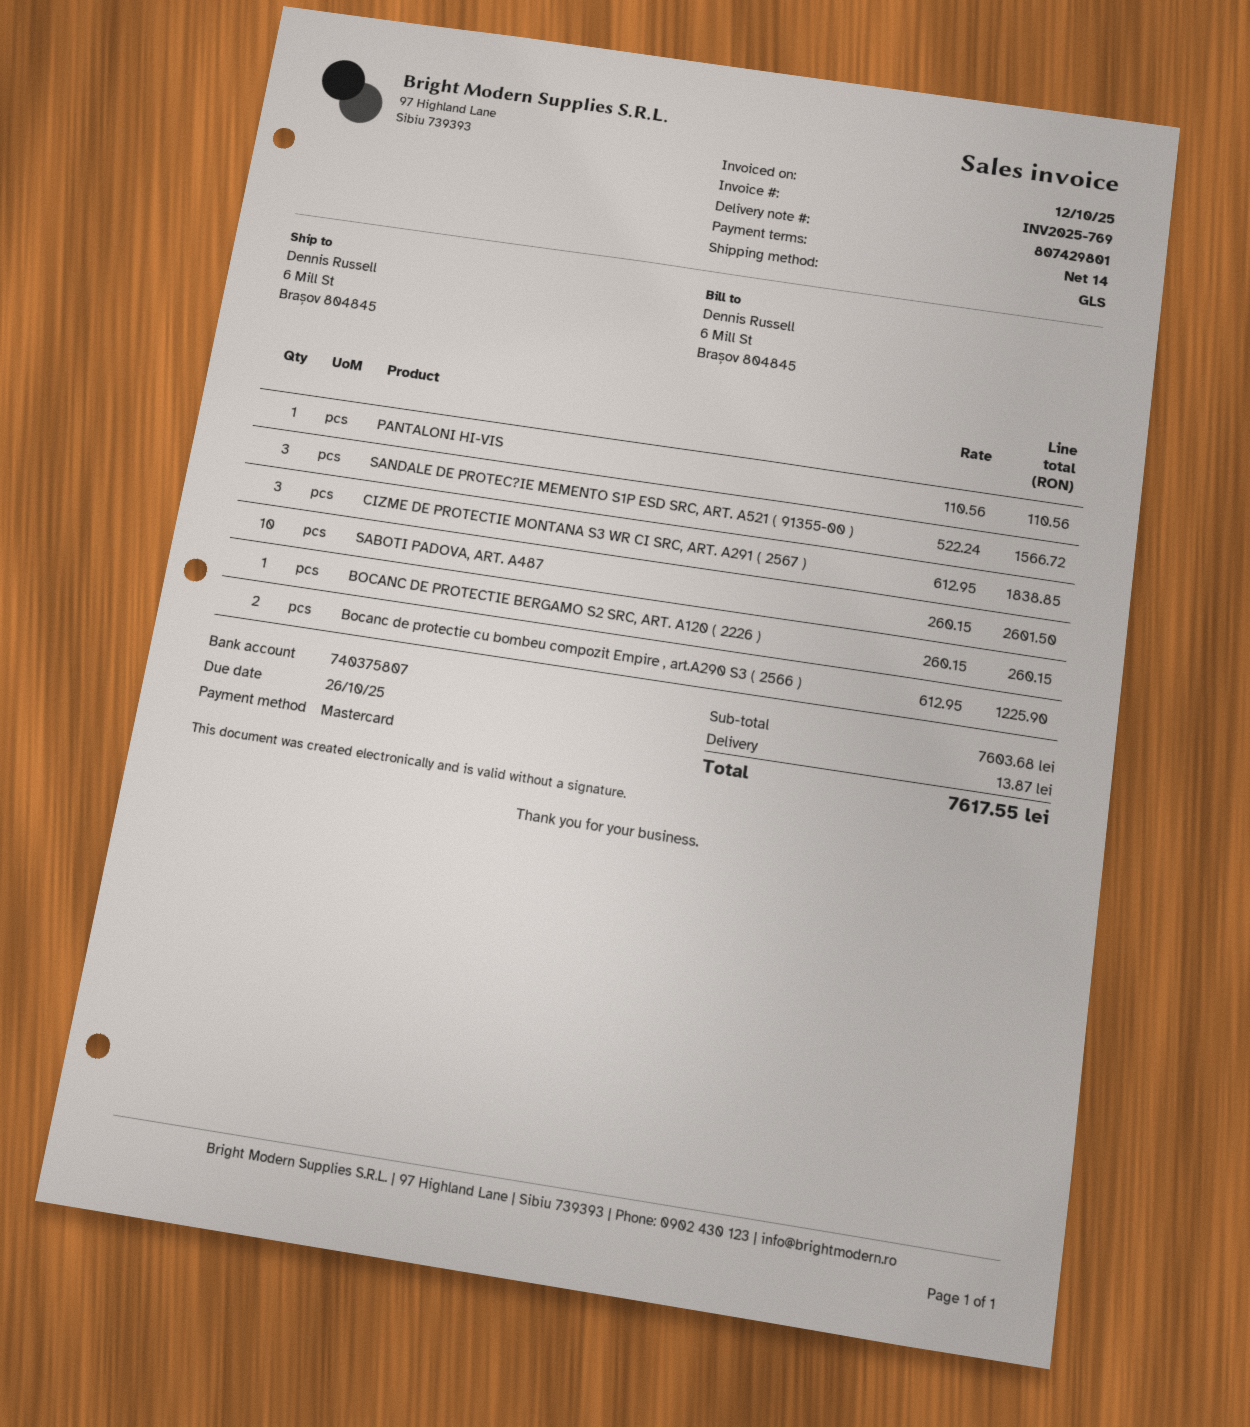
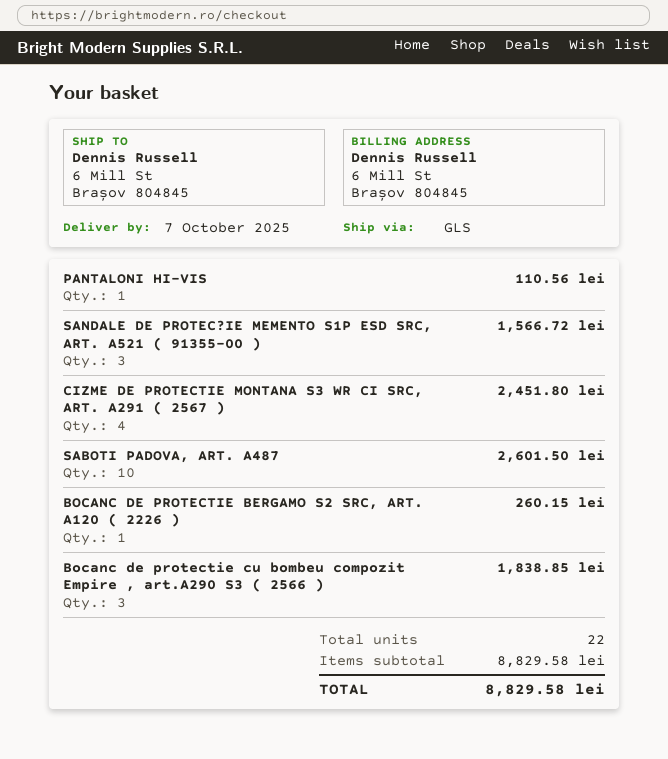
CIZME DE PROTECTIE MONTANA S3 WR CI SRC, ART. A291 ( 2567 ): 3 for 1838.85 -> 4 for 2451.80
Bocanc de protectie cu bombeu compozit Empire , art.A290 S3 ( 2566 ): 2 for 1225.90 -> 3 for 1838.85
subtotal: 7603.68 -> 8829.58
shipping: 13.87 -> none
total: 7617.55 -> 8829.58

